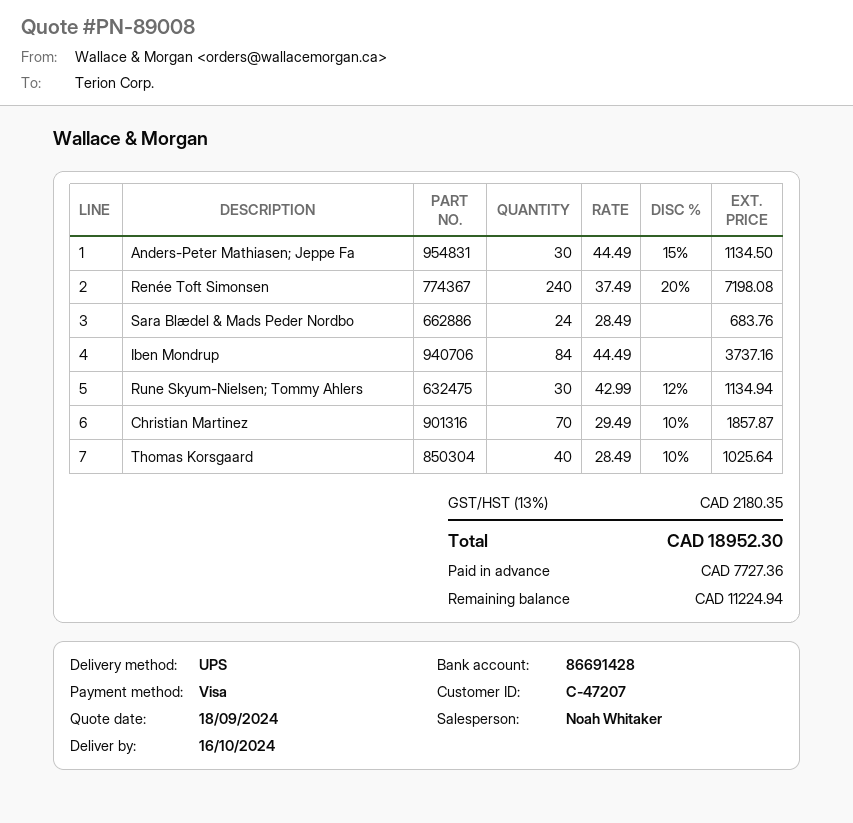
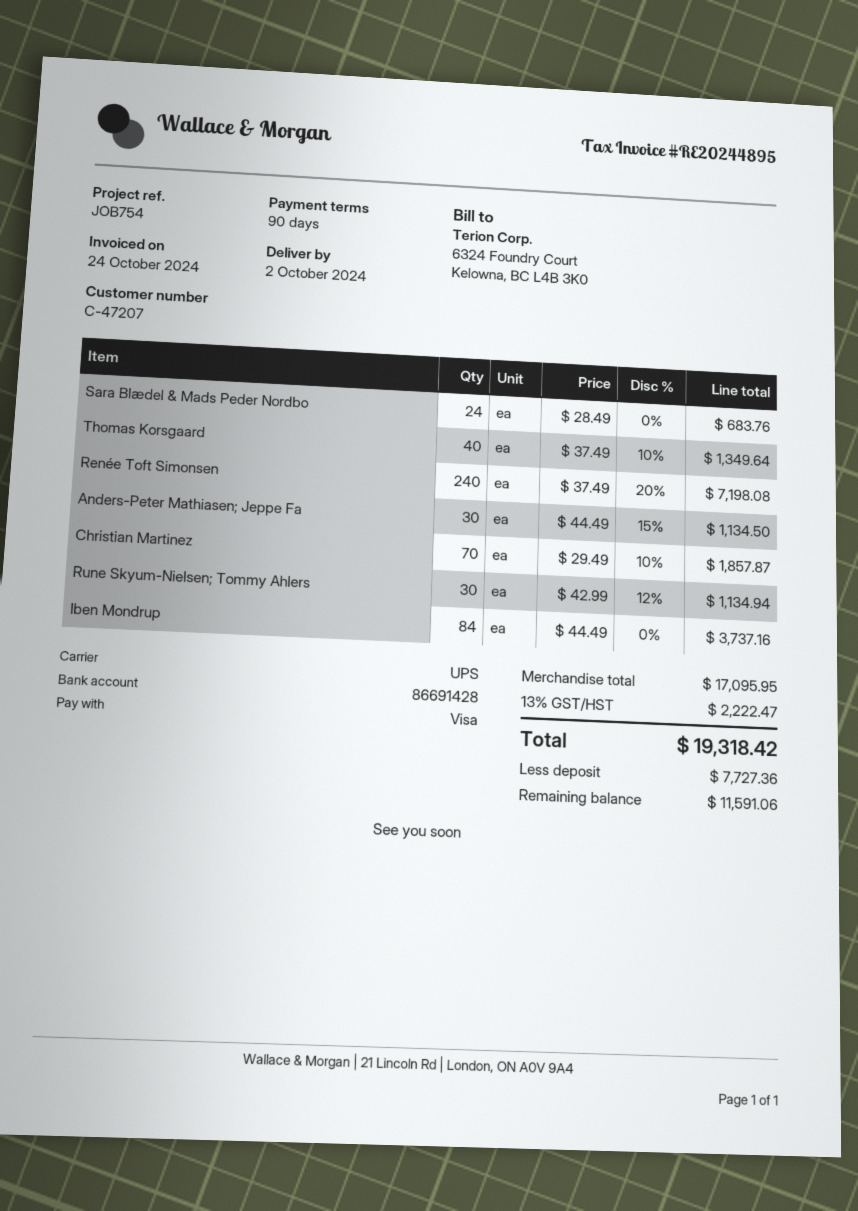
delivery date: 2024-10-16 -> 2024-10-02
Thomas Korsgaard: 40 x 28.49 - 10% = 1025.64 -> 40 x 37.49 - 10% = 1349.64
tax: 13% = 2180.35 -> 13% = 2222.47
total: 18952.30 -> 19318.42
balance: 11224.94 -> 11591.06

